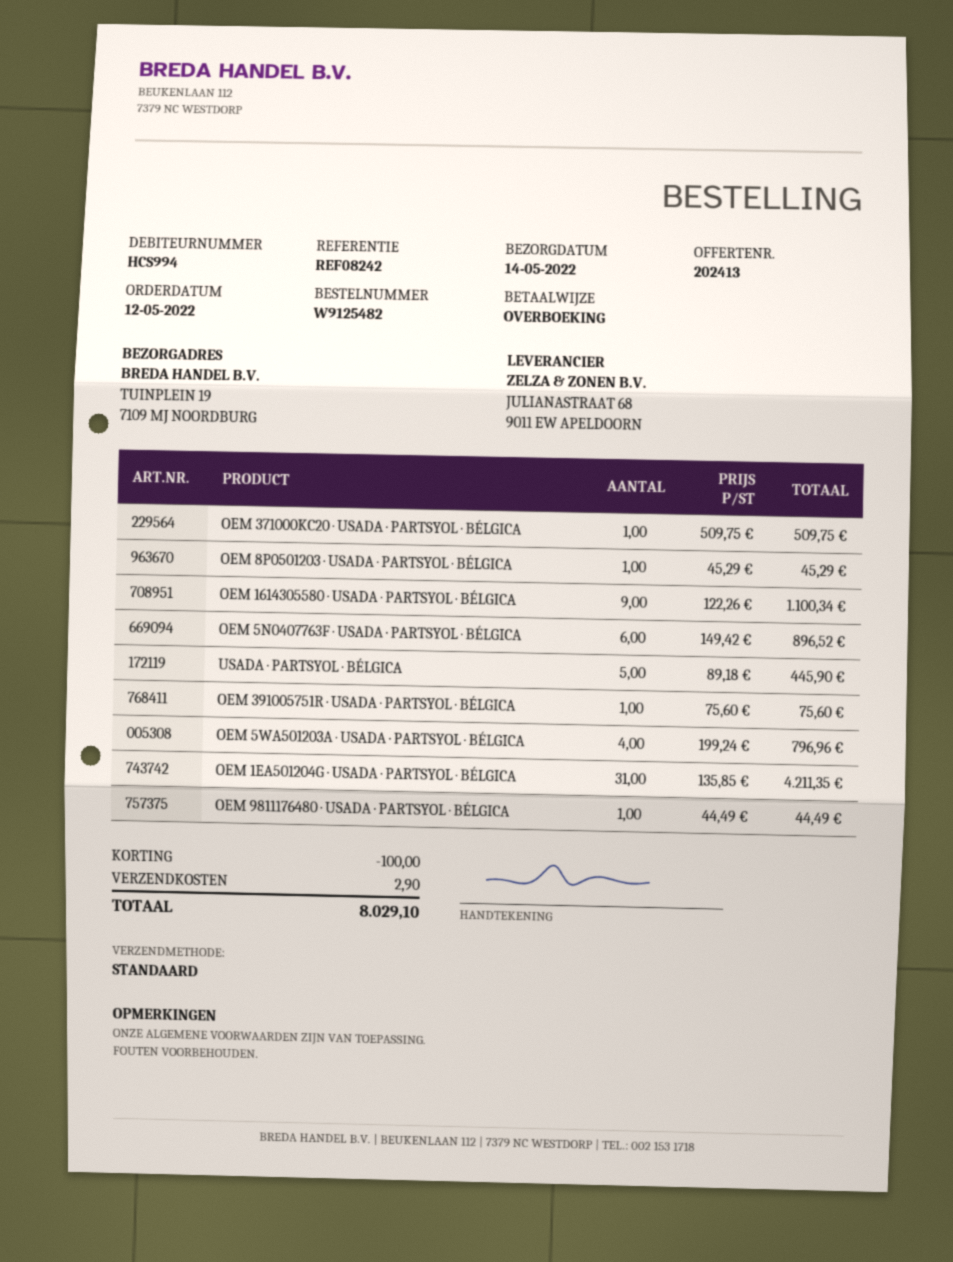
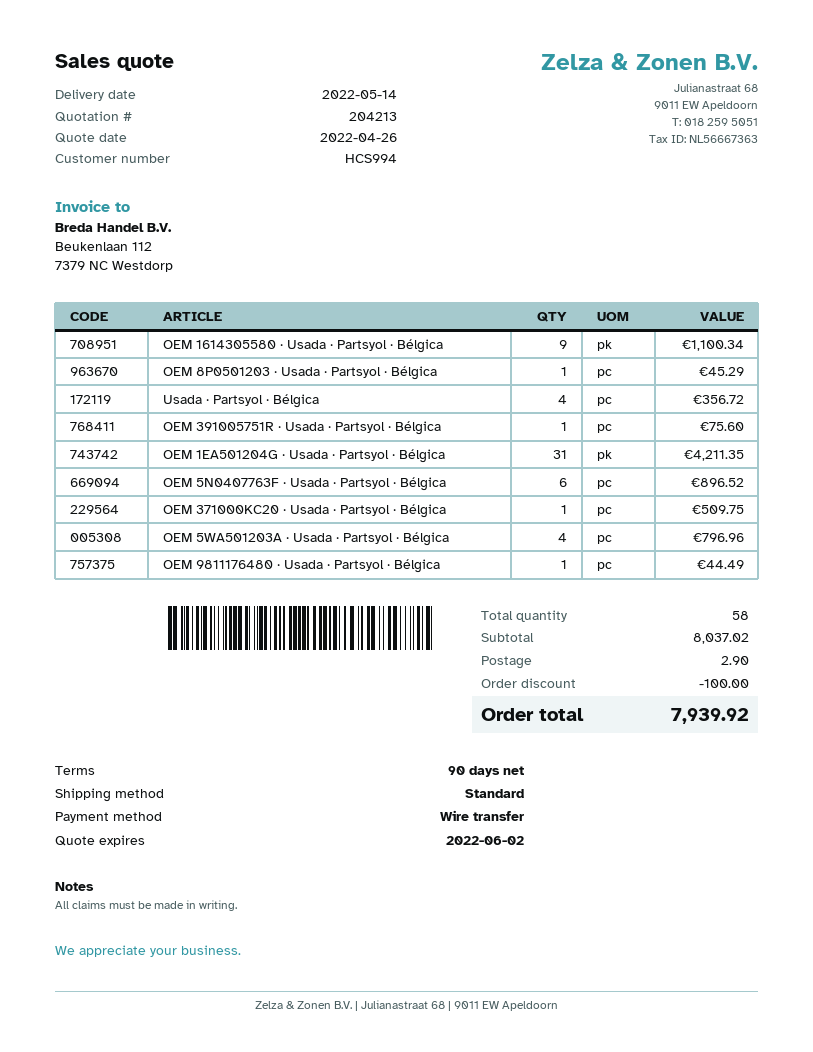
quote number: 202413 -> 204213
USADA · PARTSYOL · BÉLGICA: 5 for 445.90 -> 4 for 356.72
total: 8029.10 -> 7939.92

